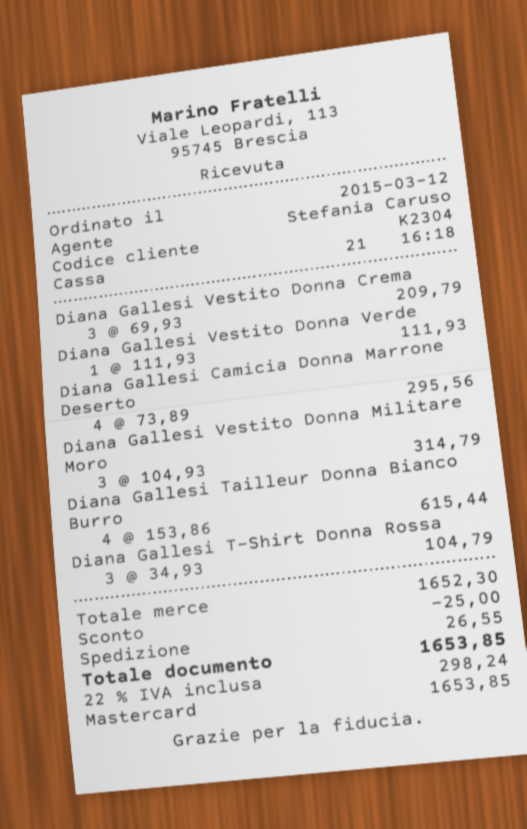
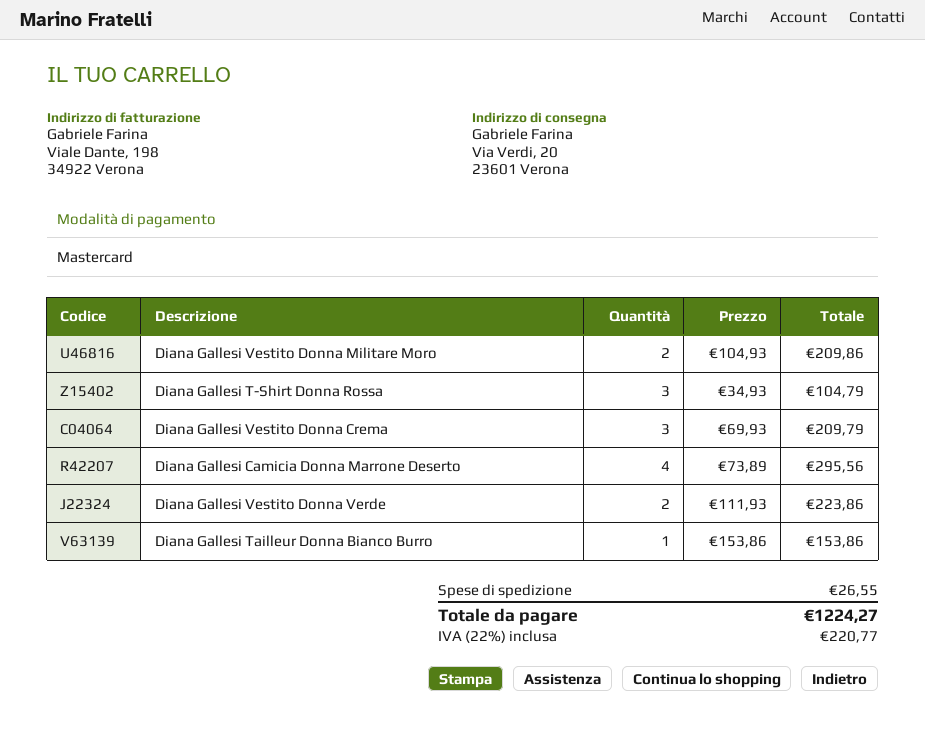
Diana Gallesi Vestito Donna Verde: 1 x 111.93 = 111.93 -> 2 x 111.93 = 223.86
Diana Gallesi Vestito Donna Militare Moro: 3 x 104.93 = 314.79 -> 2 x 104.93 = 209.86
Diana Gallesi Tailleur Donna Bianco Burro: 4 x 153.86 = 615.44 -> 1 x 153.86 = 153.86
discount: 25.00 -> none
tax: 22% = 298.24 -> 22% = 220.77
total: 1653.85 -> 1224.27

